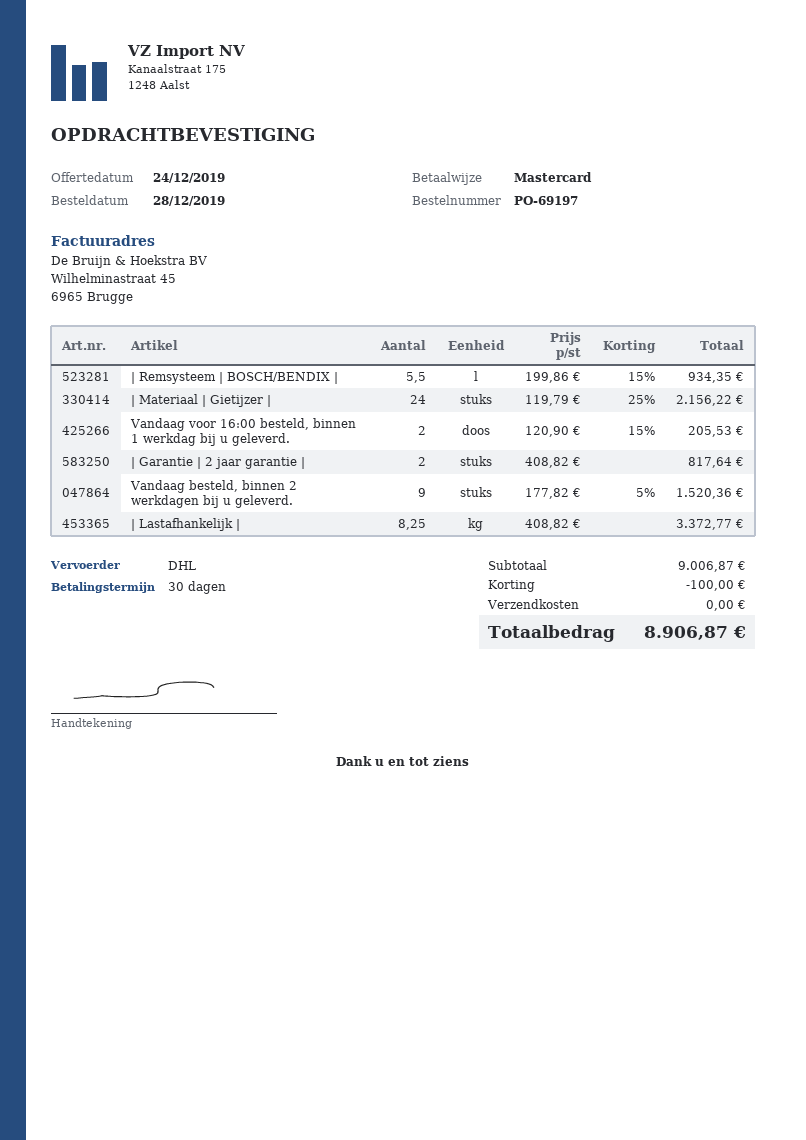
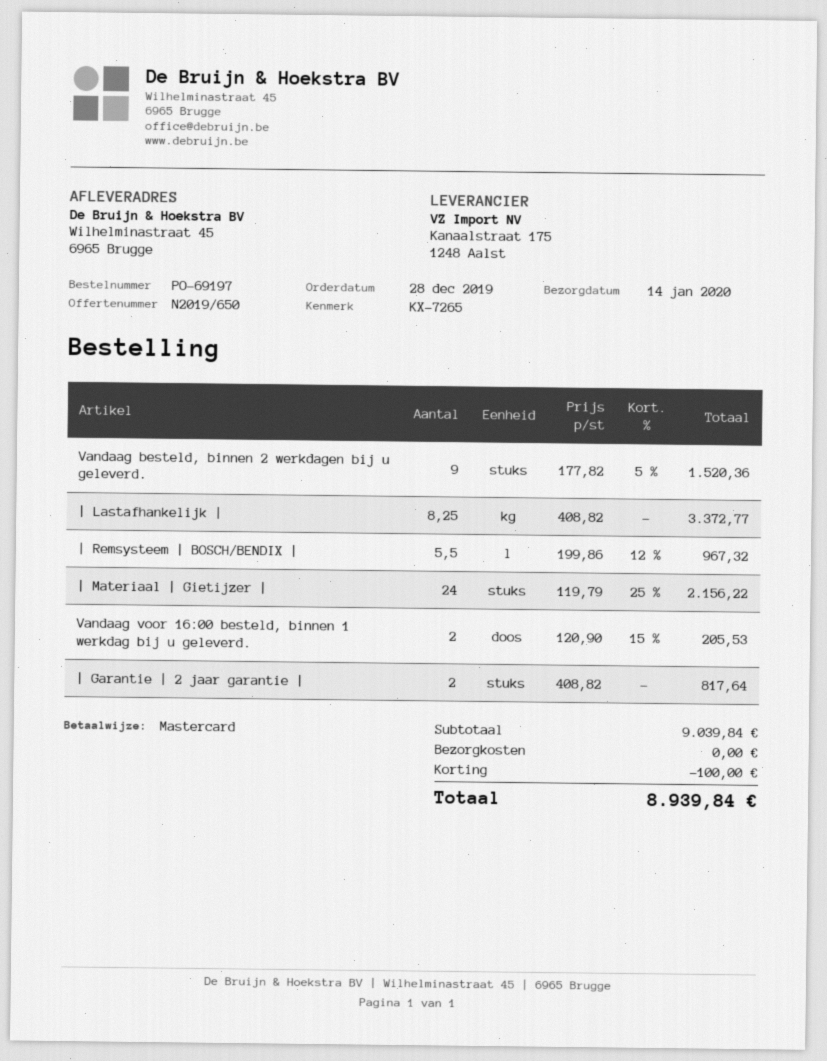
| Remsysteem | BOSCH/BENDIX |: 5.5 x 199.86 - 15% = 934.35 -> 5.5 x 199.86 - 12% = 967.32
subtotal: 9006.87 -> 9039.84
total: 8906.87 -> 8939.84

